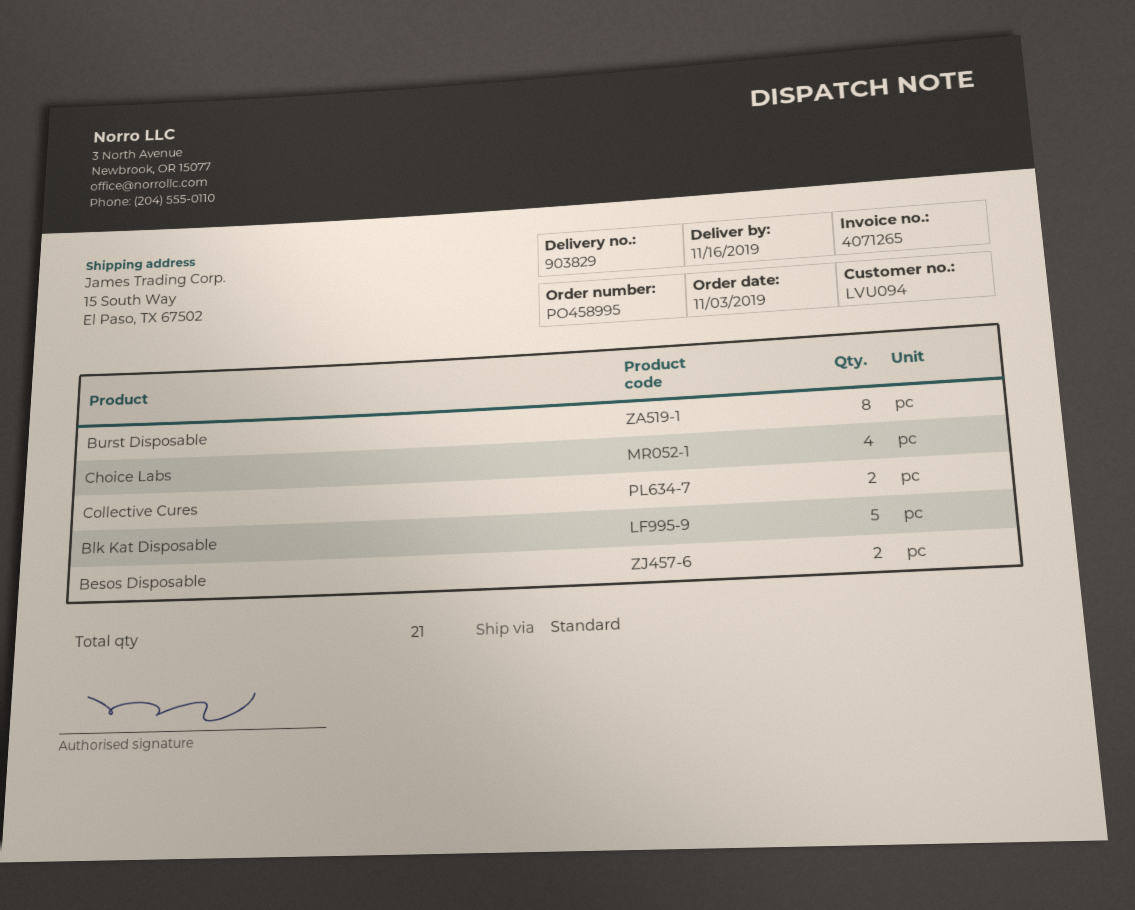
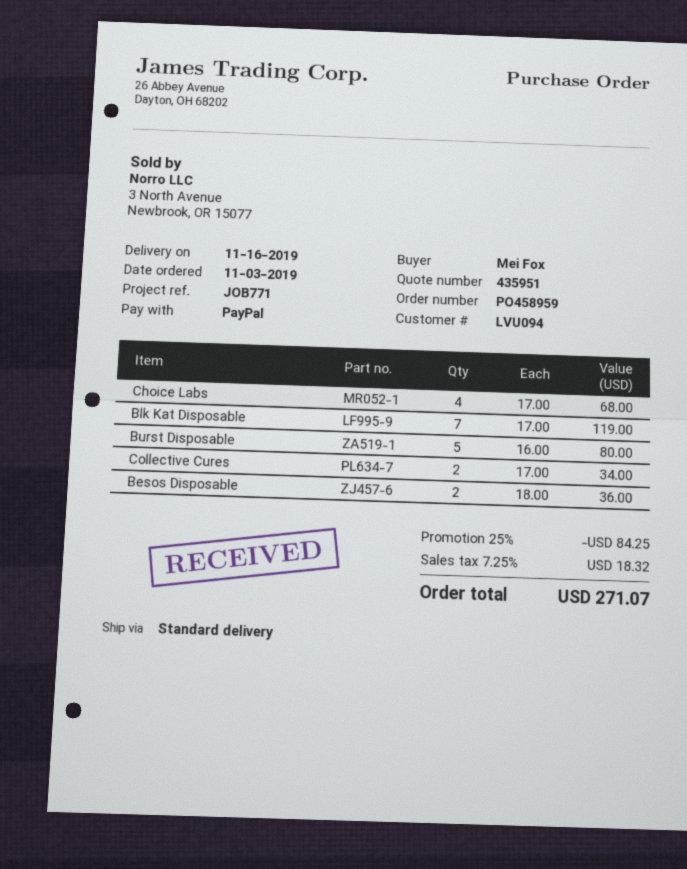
order number: PO458995 -> PO458959
Burst Disposable: 8 -> 5
Blk Kat Disposable: 5 -> 7

